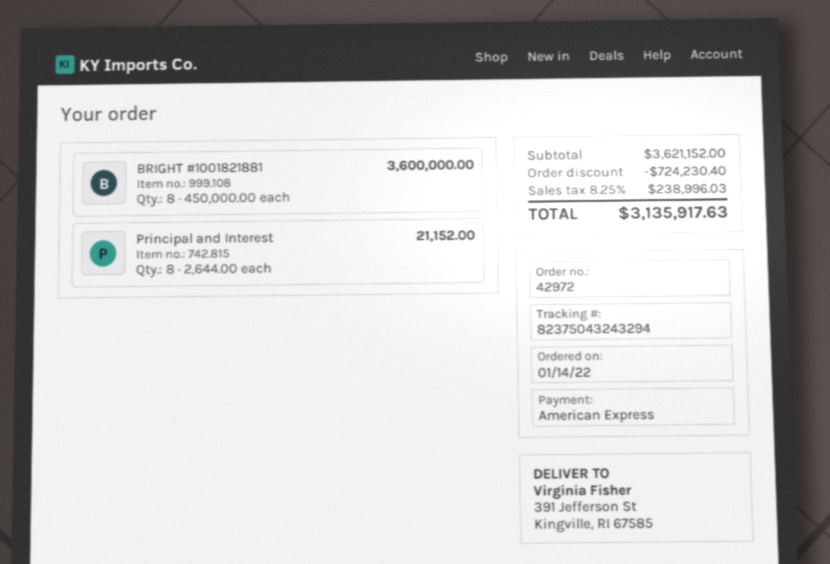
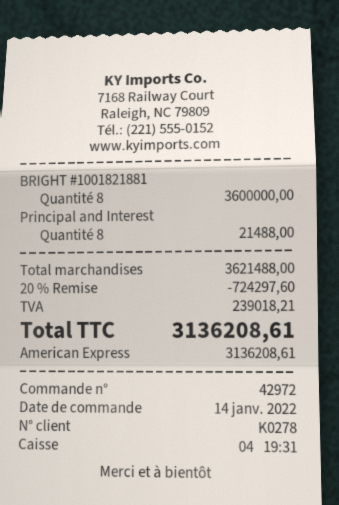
Principal and Interest: 8 for 21152.00 -> 8 for 21488.00
subtotal: 3621152.00 -> 3621488.00
discount: 724230.40 -> 724297.60
tax: 238996.03 -> 239018.21
total: 3135917.63 -> 3136208.61

